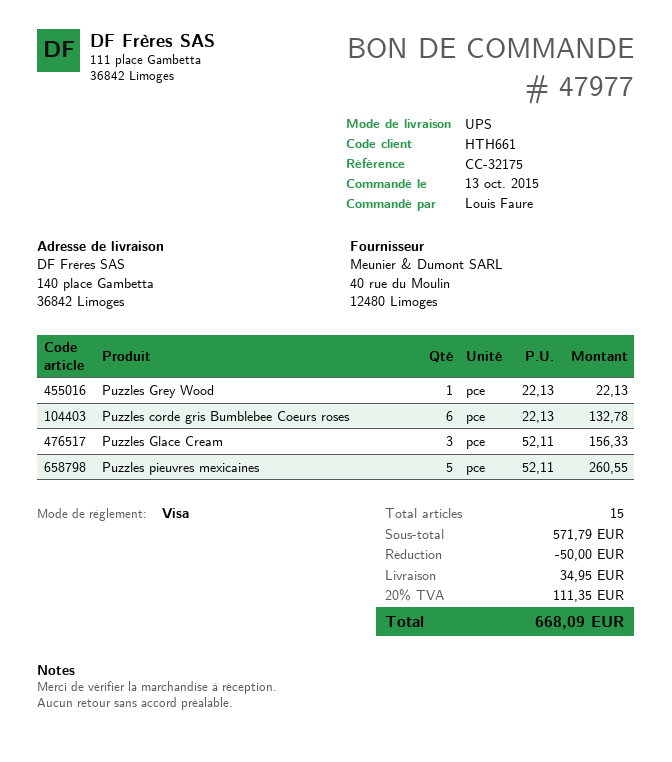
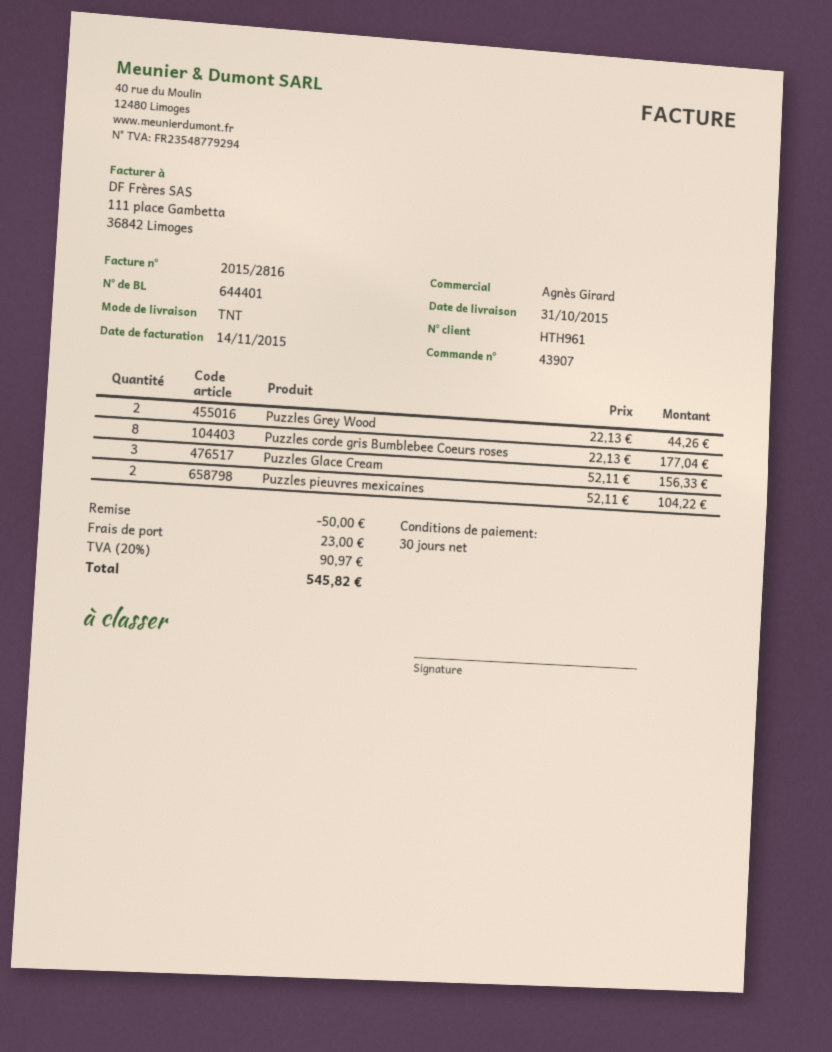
order number: 47977 -> 43907
customer number: HTH661 -> HTH961
shipping method: UPS -> TNT
Puzzles Grey Wood: 1 x 22.13 = 22.13 -> 2 x 22.13 = 44.26
Puzzles corde gris Bumblebee Coeurs roses: 6 x 22.13 = 132.78 -> 8 x 22.13 = 177.04
Puzzles pieuvres mexicaines: 5 x 52.11 = 260.55 -> 2 x 52.11 = 104.22
shipping: 34.95 -> 23.00
tax: 20% = 111.35 -> 20% = 90.97
total: 668.09 -> 545.82

